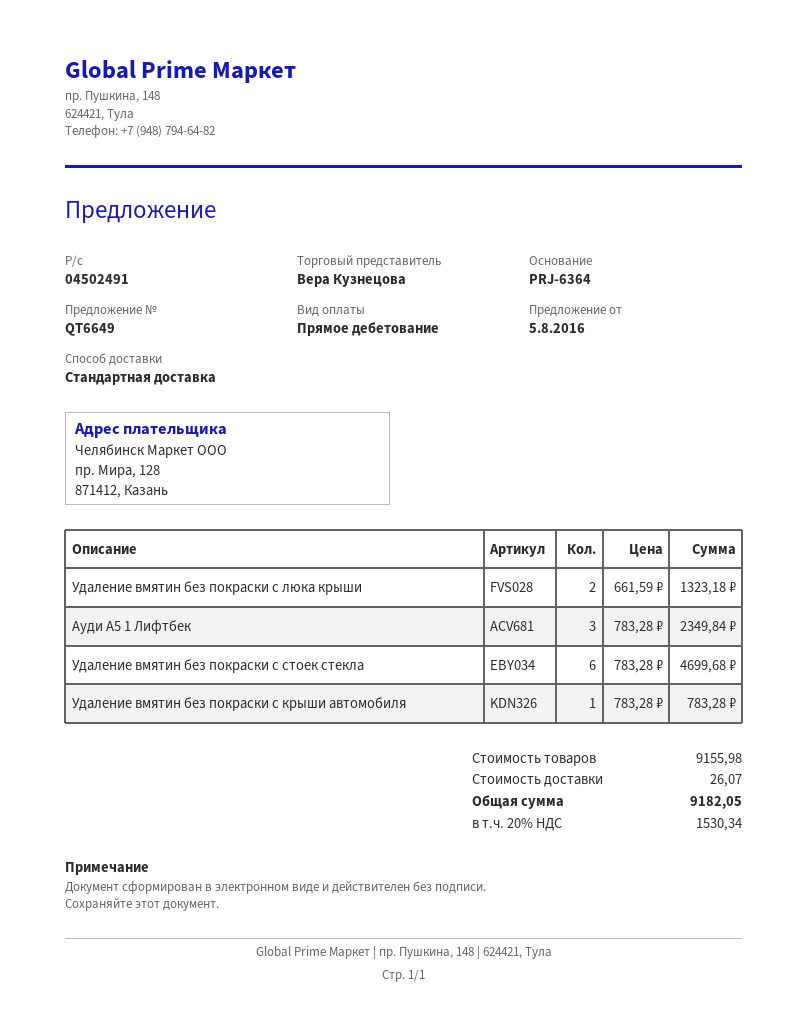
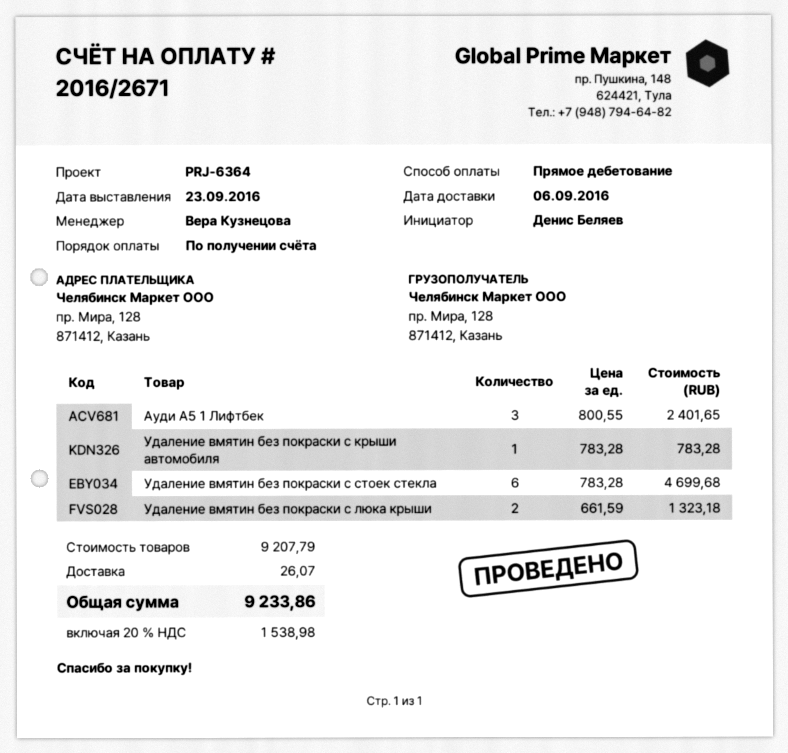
Ауди А5 1 Лифтбек: 3 x 783.28 = 2349.84 -> 3 x 800.55 = 2401.65
subtotal: 9155.98 -> 9207.79
tax: 20% = 1530.34 -> 20% = 1538.98
total: 9182.05 -> 9233.86

